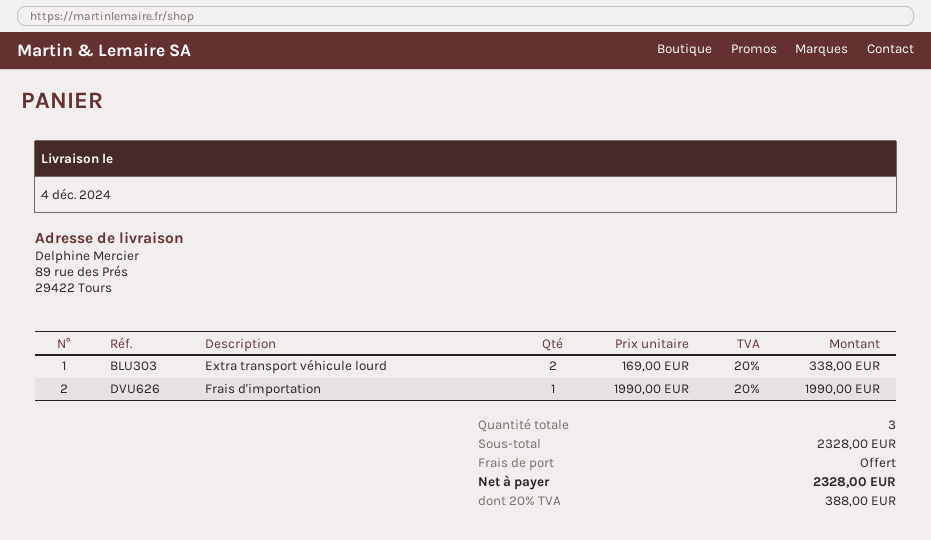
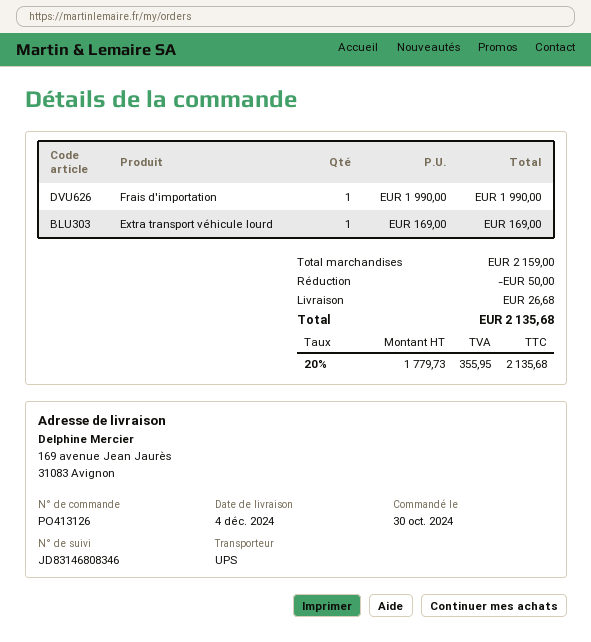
ship to: 89 rue des Prés, 29422 Tours -> 169 avenue Jean Jaurès, 31083 Avignon
Extra transport véhicule lourd: 2 x 169.00 = 338.00 -> 1 x 169.00 = 169.00
subtotal: 2328.00 -> 2159.00
discount: none -> 50.00
shipping: 0.00 -> 26.68
tax: 20% = 388.00 -> 20% = 355.95
total: 2328.00 -> 2135.68

